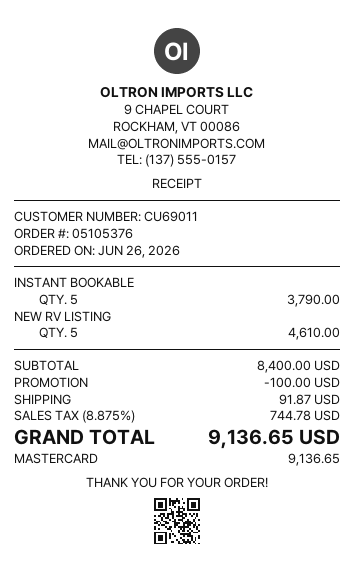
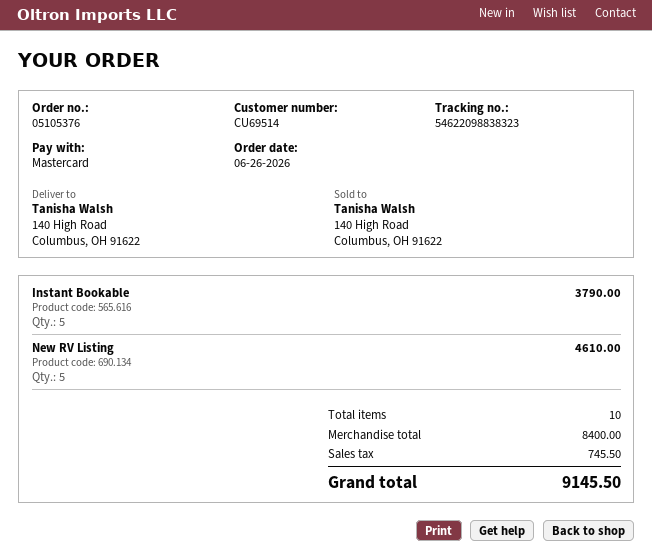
customer number: CU69011 -> CU69514
discount: 100.00 -> none
shipping: 91.87 -> none
tax: 744.78 -> 745.50
total: 9136.65 -> 9145.50

